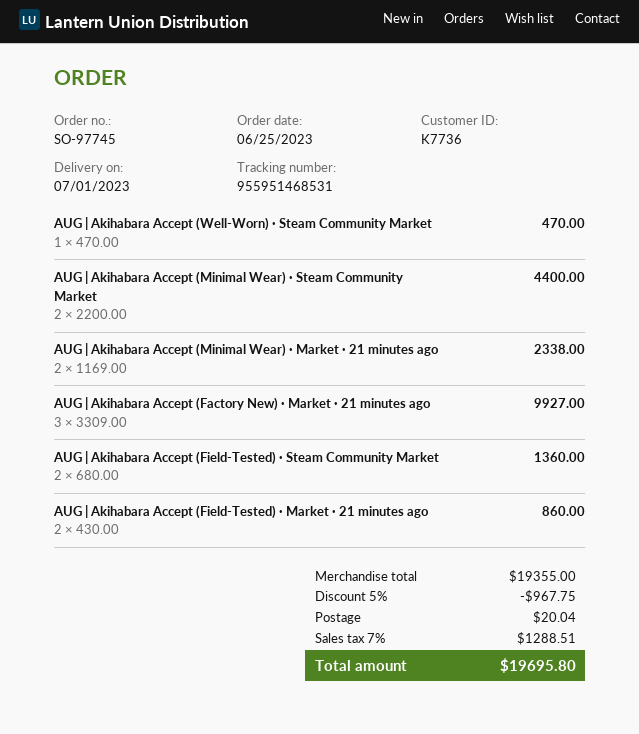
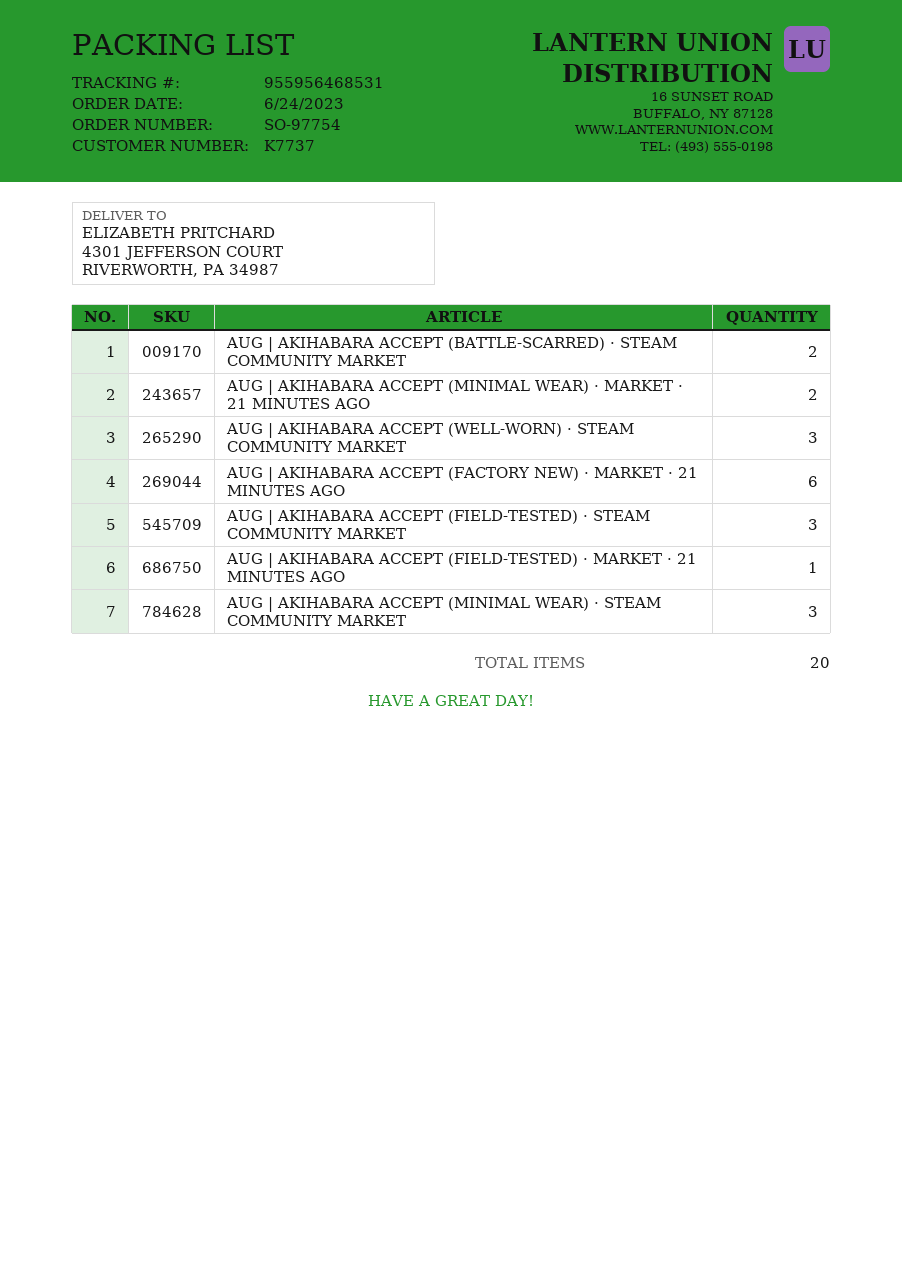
order number: SO-97745 -> SO-97754
order date: 2023-06-25 -> 2023-06-24
customer number: K7736 -> K7737
tracking number: 955951468531 -> 955956468531
AUG | Akihabara Accept (Well-Worn) · Steam Community Market: 1 -> 3
AUG | Akihabara Accept (Minimal Wear) · Steam Community Market: 2 -> 3
AUG | Akihabara Accept (Factory New) · Market · 21 minutes ago: 3 -> 6
AUG | Akihabara Accept (Field-Tested) · Steam Community Market: 2 -> 3
AUG | Akihabara Accept (Field-Tested) · Market · 21 minutes ago: 2 -> 1
AUG | AKIHABARA ACCEPT (BATTLE-SCARRED) · STEAM COMMUNITY MARKET: none -> 2

